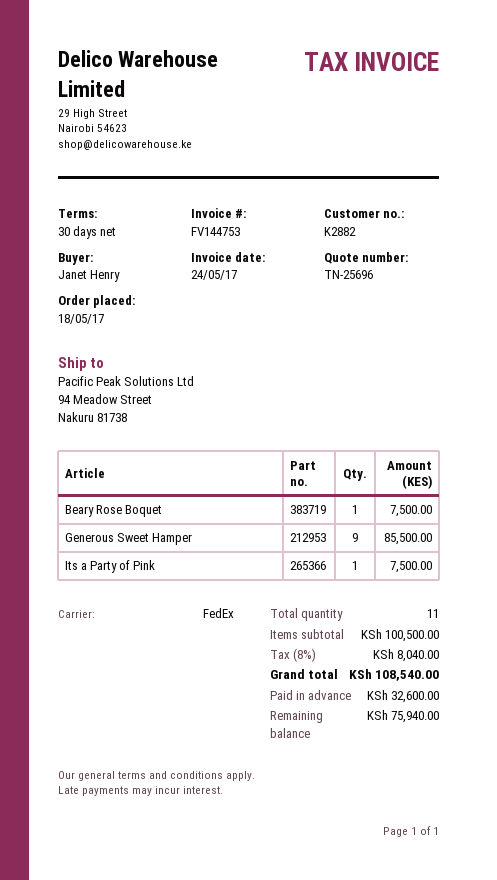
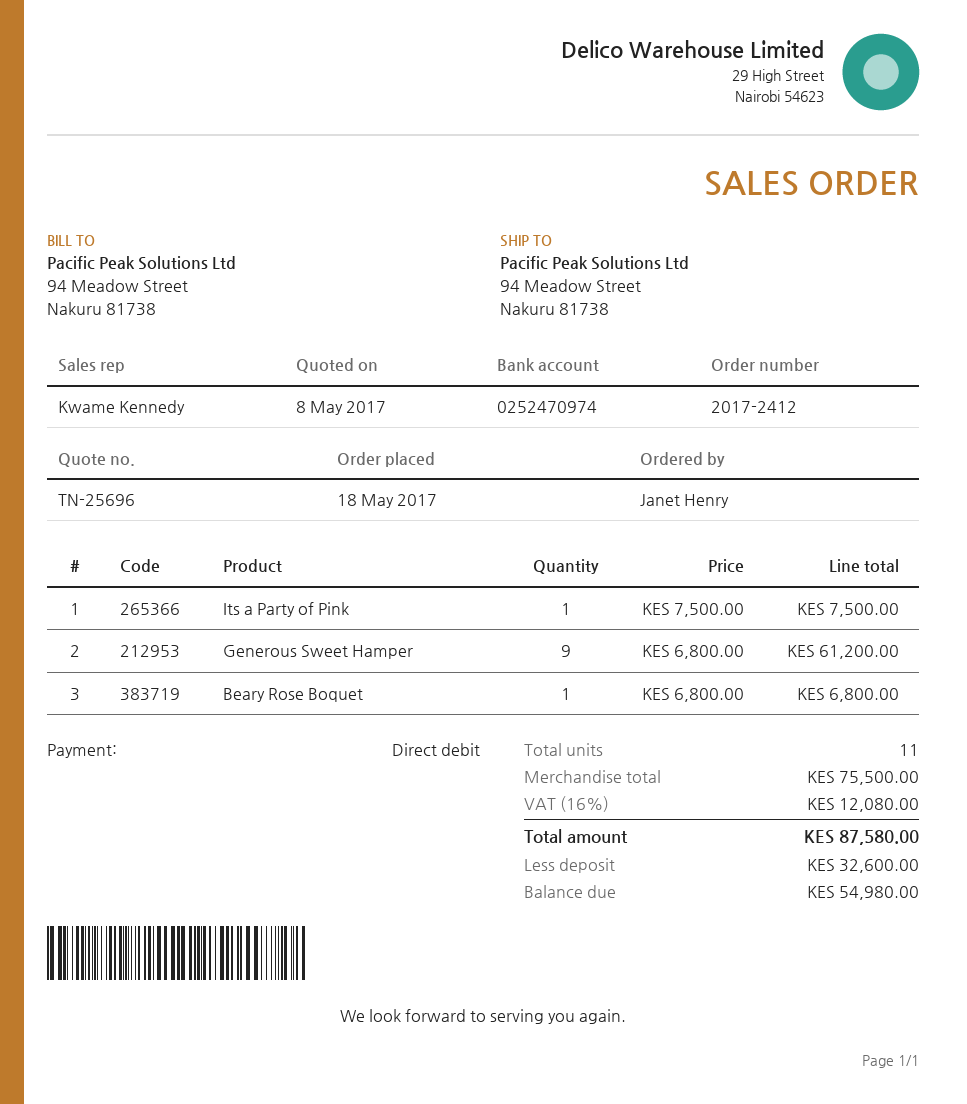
Beary Rose Boquet: 1 for 7500.00 -> 1 for 6800.00
Generous Sweet Hamper: 9 for 85500.00 -> 9 for 61200.00
subtotal: 100500.00 -> 75500.00
tax: 8% = 8040.00 -> 16% = 12080.00
total: 108540.00 -> 87580.00
balance: 75940.00 -> 54980.00

